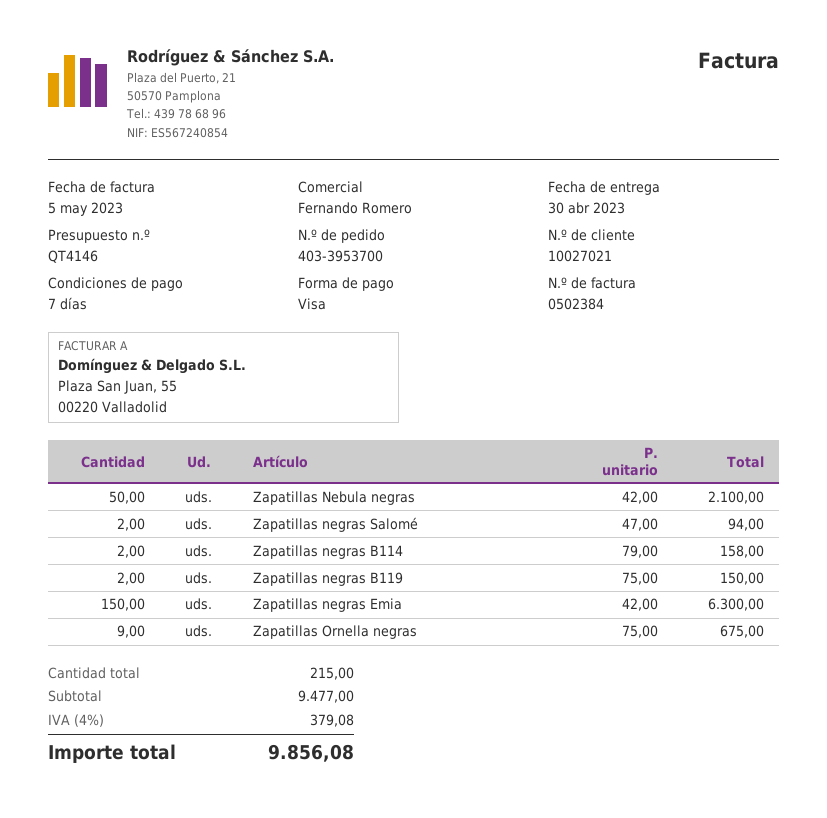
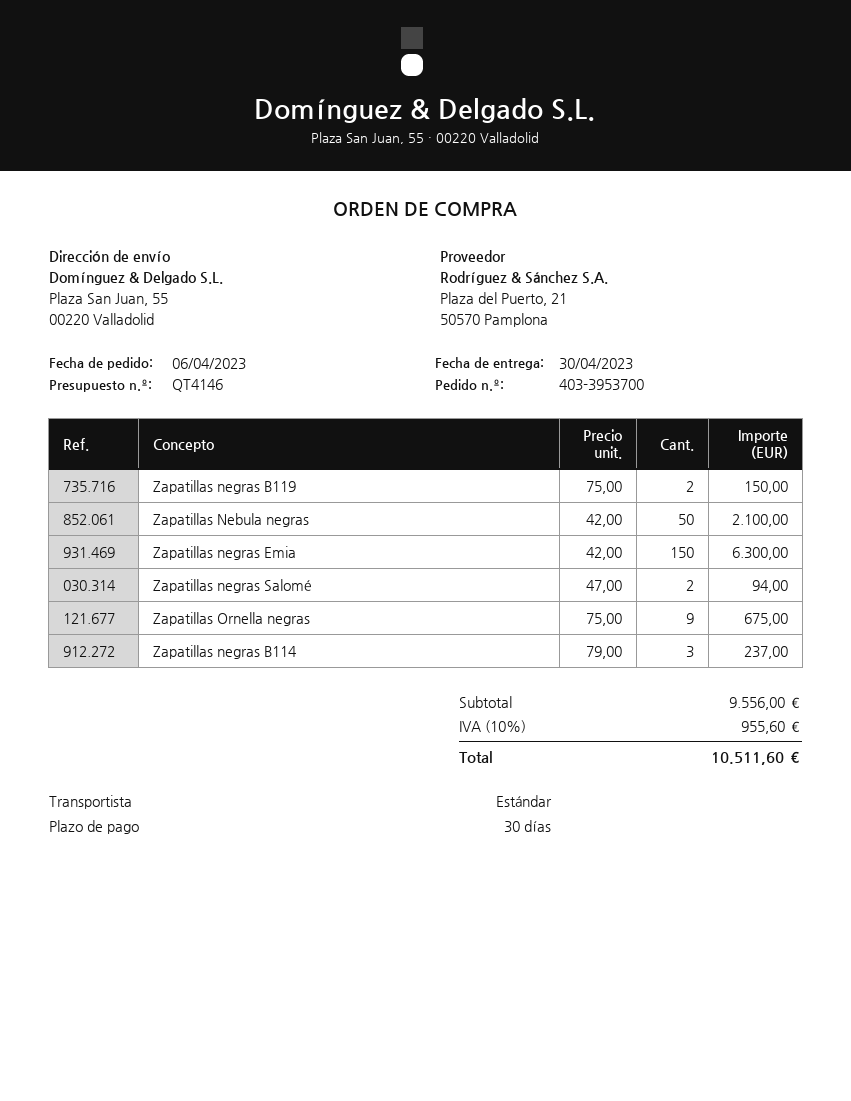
payment terms: 7 days -> 30 days
Zapatillas negras B114: 2 x 79.00 = 158.00 -> 3 x 79.00 = 237.00
subtotal: 9477.00 -> 9556.00
tax: 4% = 379.08 -> 10% = 955.60
total: 9856.08 -> 10511.60

